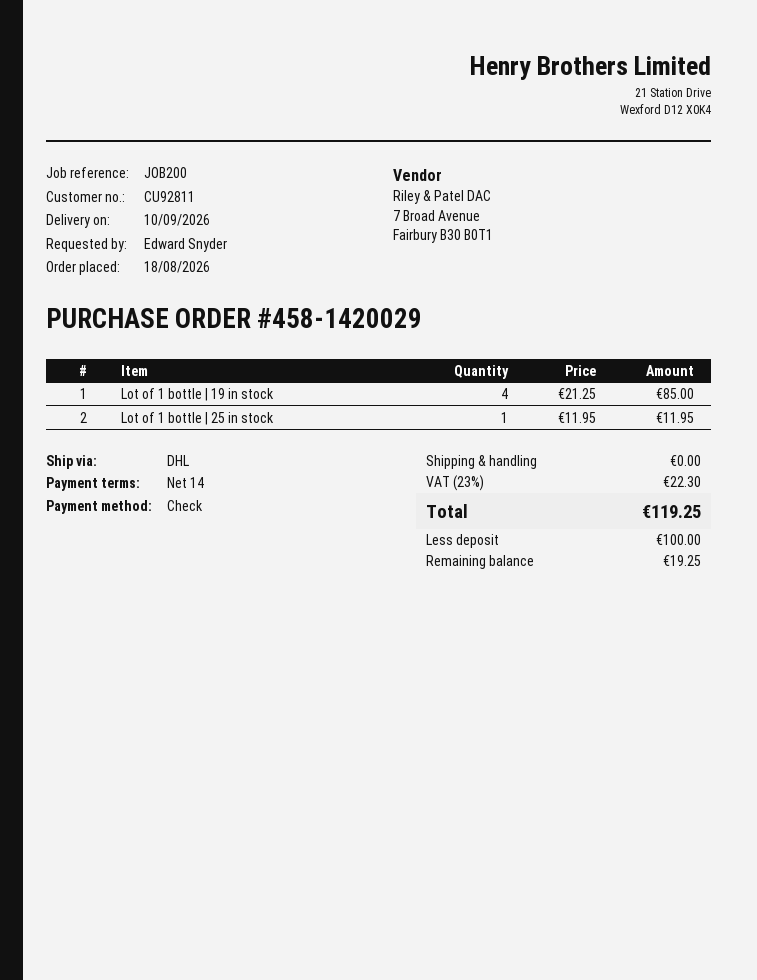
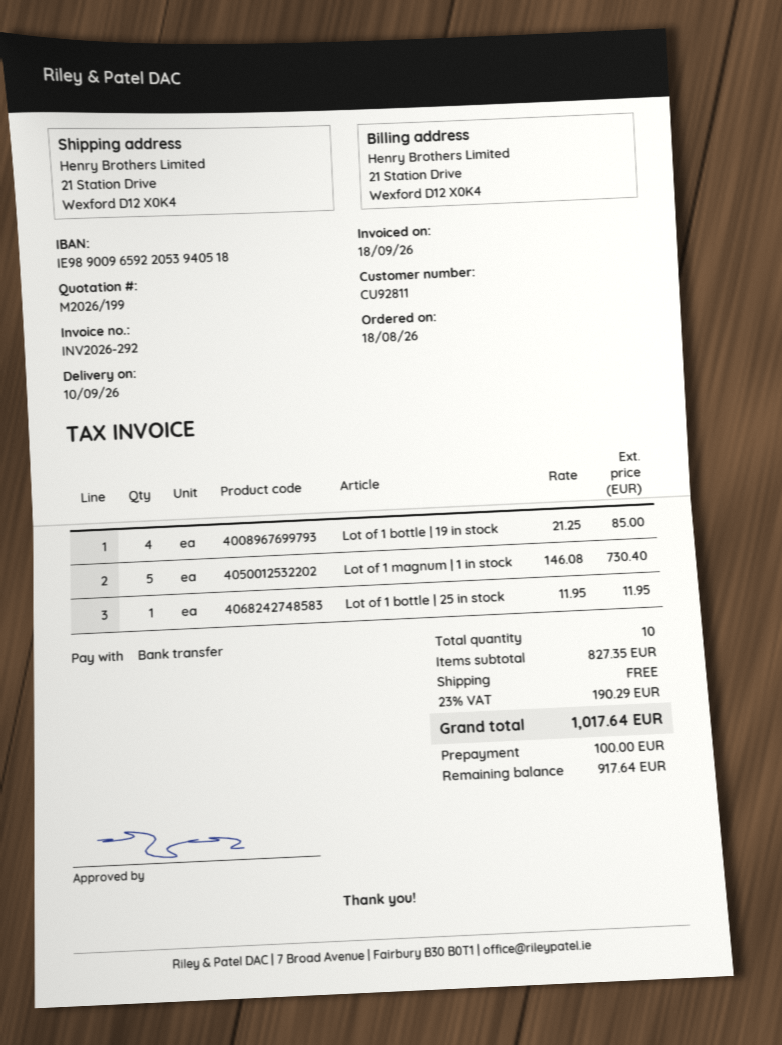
payment method: cheque -> bank transfer
Lot of 1 magnum | 1 in stock: none -> 5 x 146.08 = 730.40
tax: 23% = 22.30 -> 23% = 190.29
total: 119.25 -> 1017.64
balance: 19.25 -> 917.64

